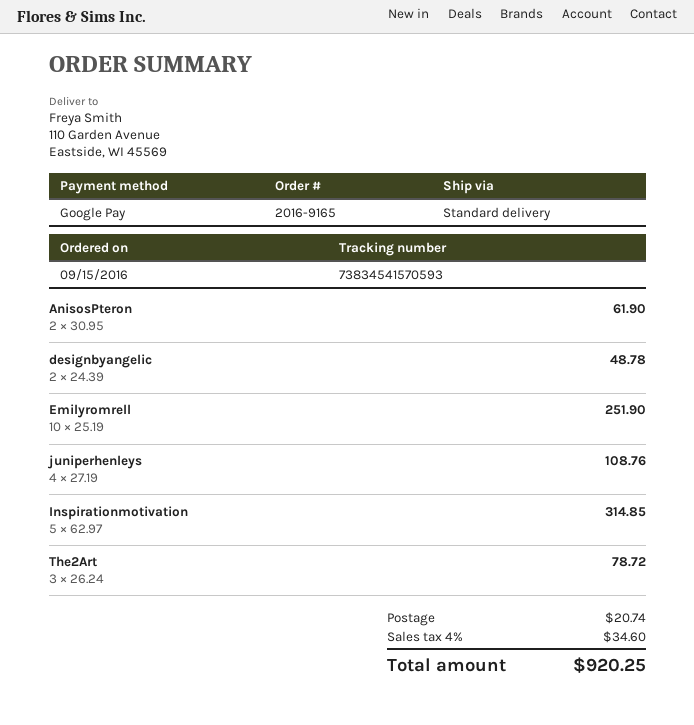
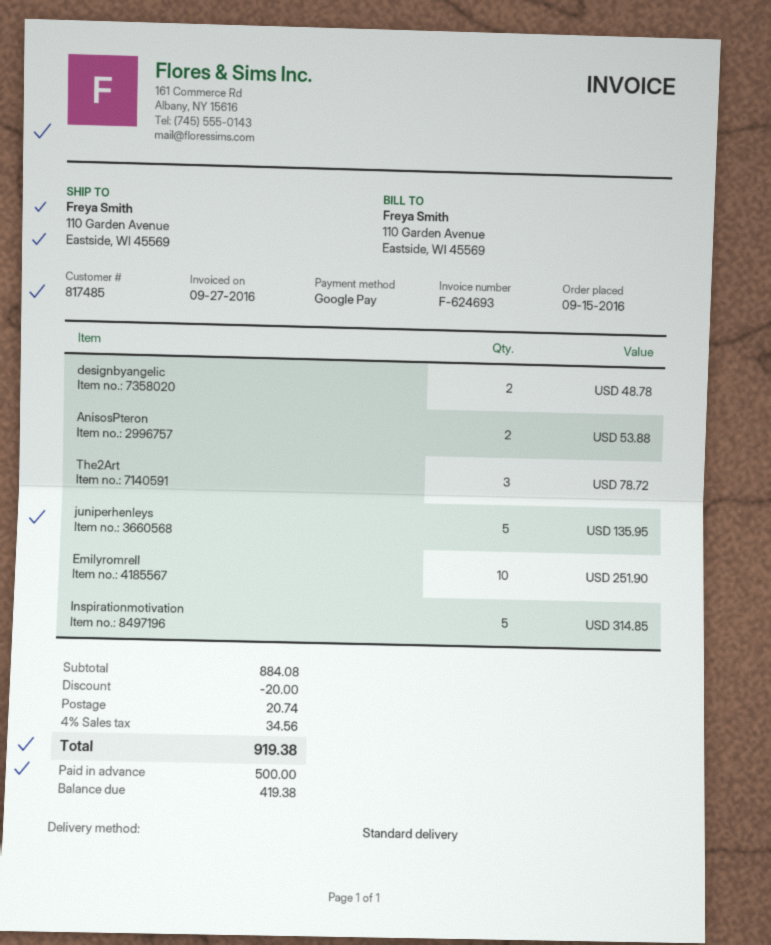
AnisosPteron: 2 for 61.90 -> 2 for 53.88
juniperhenleys: 4 for 108.76 -> 5 for 135.95
discount: none -> 20.00
tax: 4% = 34.60 -> 4% = 34.56
total: 920.25 -> 919.38

